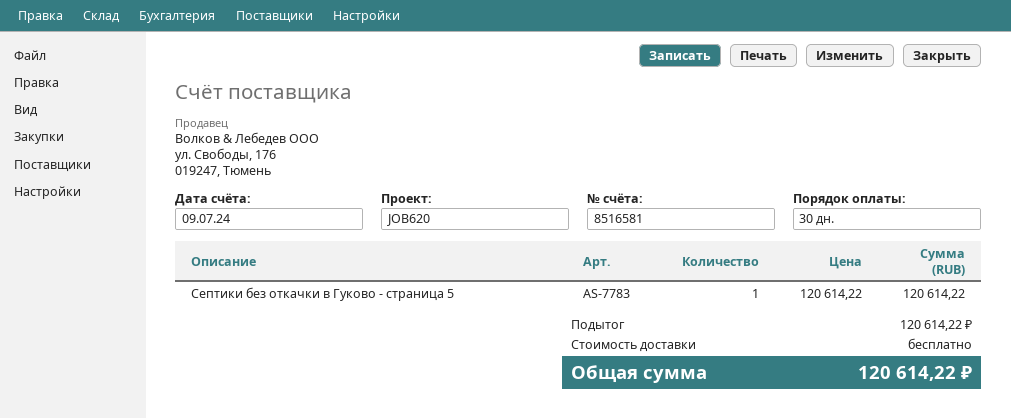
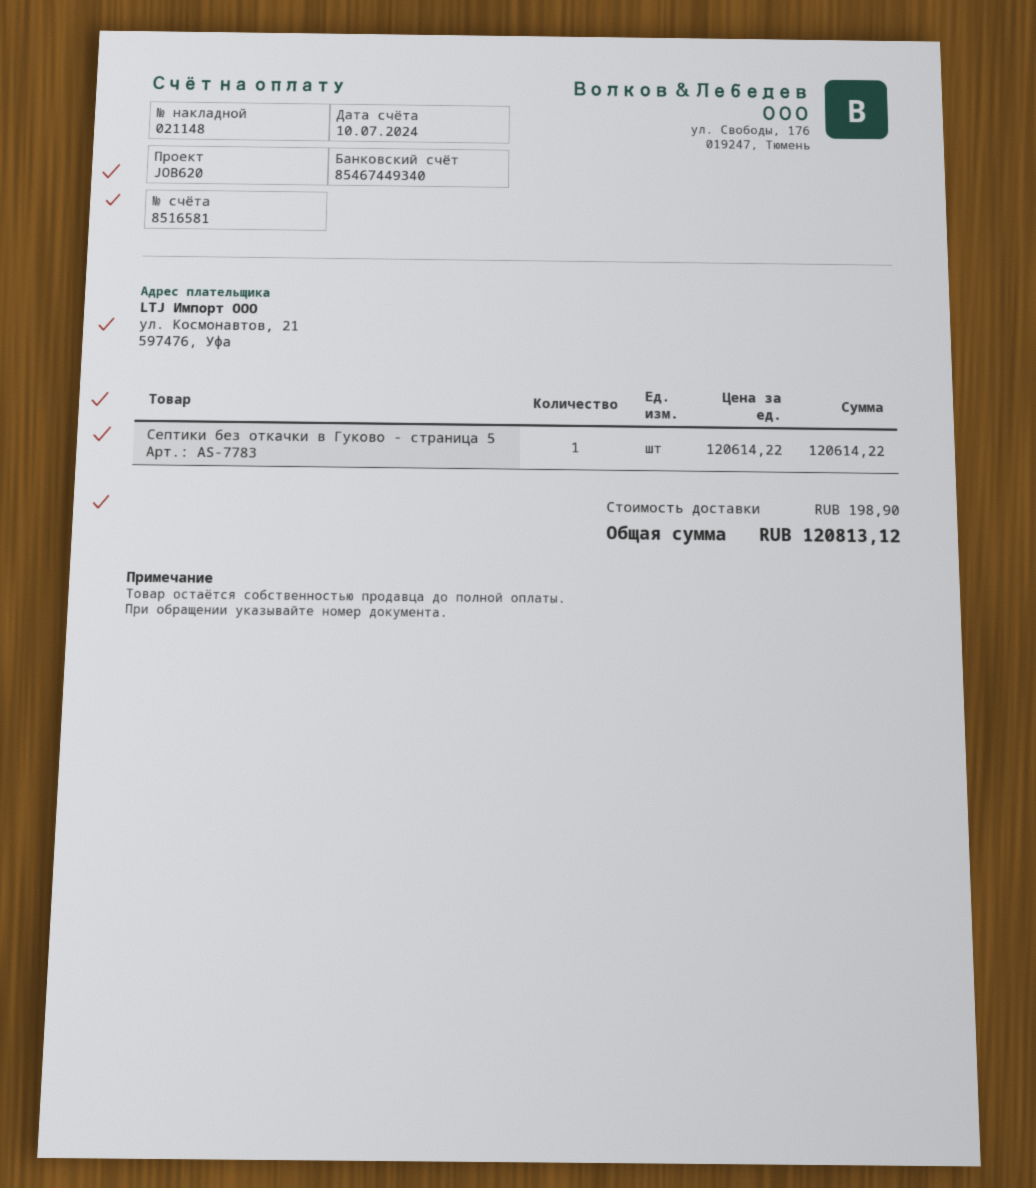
invoice date: 2024-07-09 -> 2024-07-10
shipping: 0.00 -> 198.90
total: 120614.22 -> 120813.12

